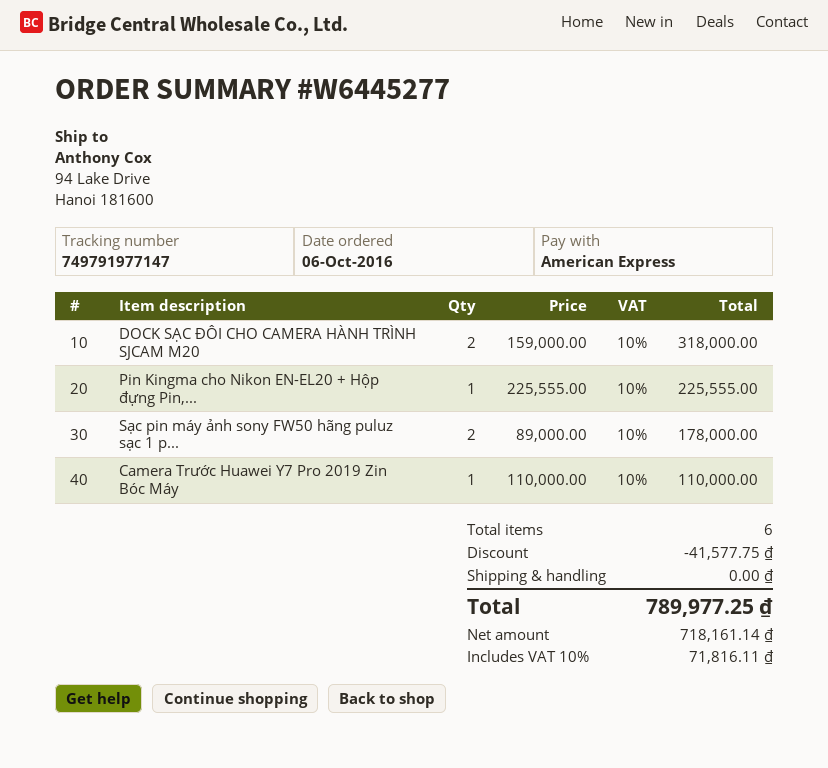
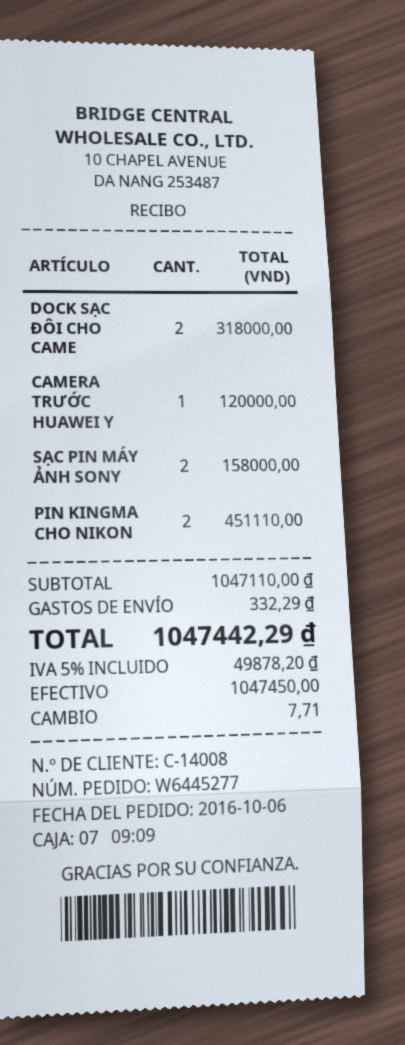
payment method: American Express -> cash
Pin Kingma cho Nikon EN-EL20 + Hộp đựng Pin,...: 1 for 225555.00 -> 2 for 451110.00
Sạc pin máy ảnh sony FW50 hãng puluz sạc 1 p...: 2 for 178000.00 -> 2 for 158000.00
Camera Trước Huawei Y7 Pro 2019 Zin Bóc Máy: 1 for 110000.00 -> 1 for 120000.00
discount: 41577.75 -> none
shipping: 0.00 -> 332.29
tax: 10% = 71816.11 -> 5% = 49878.20
total: 789977.25 -> 1047442.29

